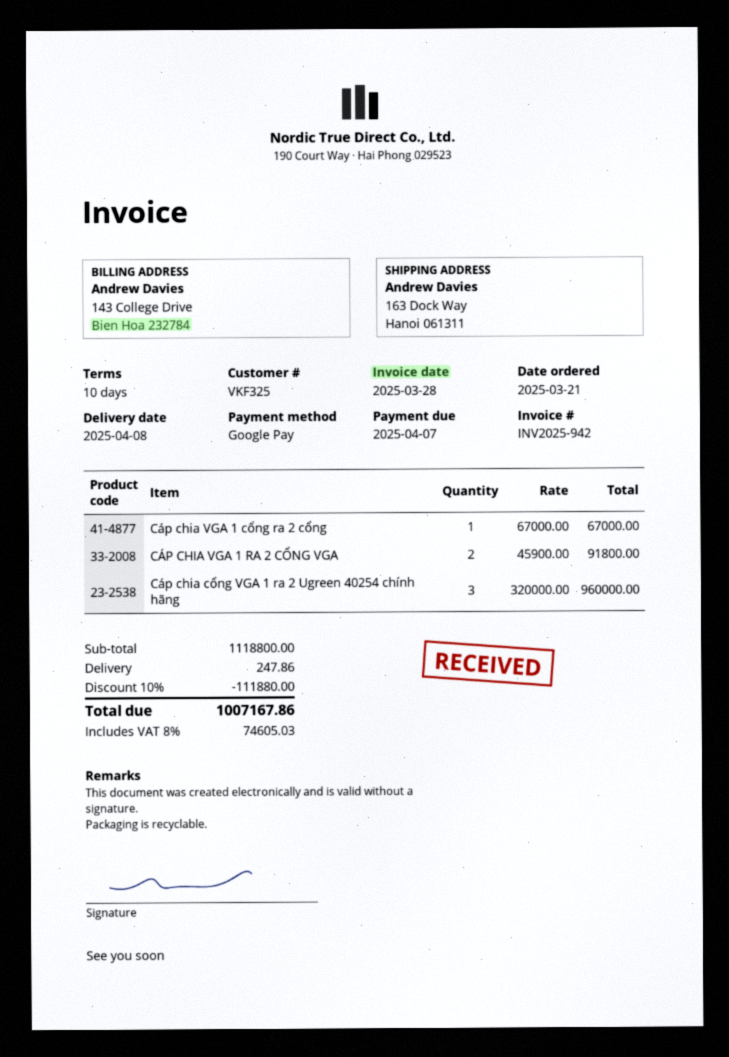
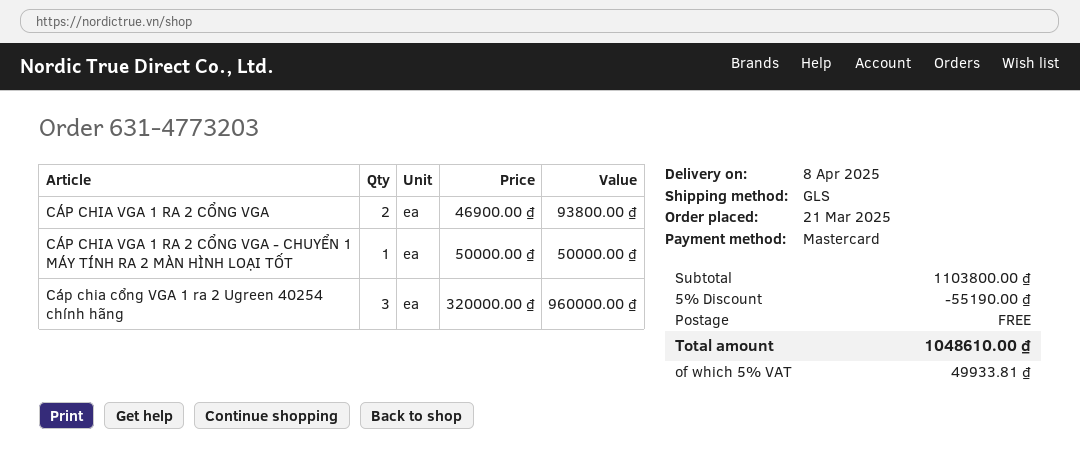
payment method: Google Pay -> Mastercard
Cáp chia VGA 1 cổng ra 2 cổng: 1 x 67000.00 = 67000.00 -> none
CÁP CHIA VGA 1 RA 2 CỔNG VGA: 2 x 45900.00 = 91800.00 -> 2 x 46900.00 = 93800.00
CÁP CHIA VGA 1 RA 2 CỔNG VGA - CHUYỂN 1 MÁY TÍNH RA 2 MÀN HÌNH LOẠI TỐT: none -> 1 x 50000.00 = 50000.00
subtotal: 1118800.00 -> 1103800.00
discount: 10% = 111880.00 -> 5% = 55190.00
shipping: 247.86 -> 0.00
tax: 8% = 74605.03 -> 5% = 49933.81
total: 1007167.86 -> 1048610.00

